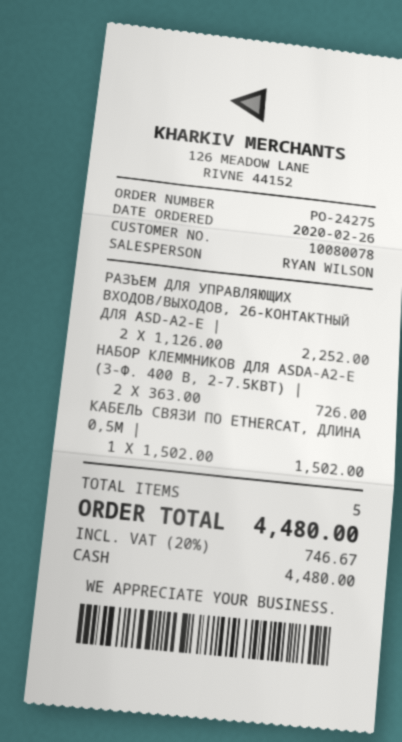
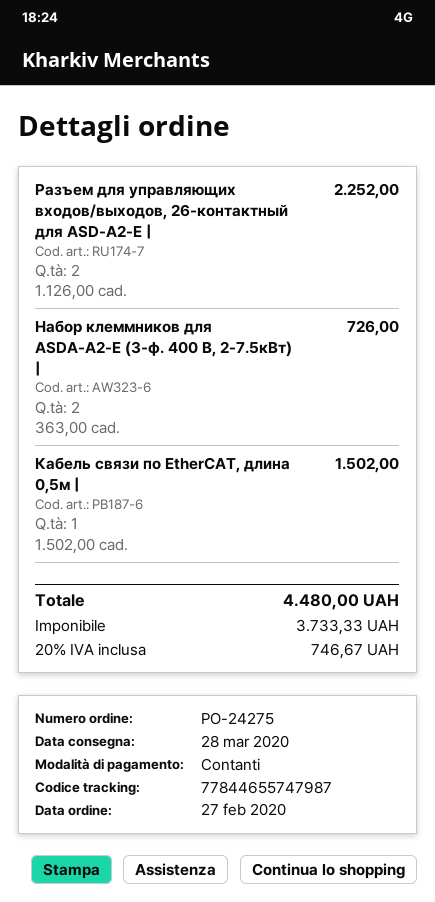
order date: 2020-02-26 -> 2020-02-27

